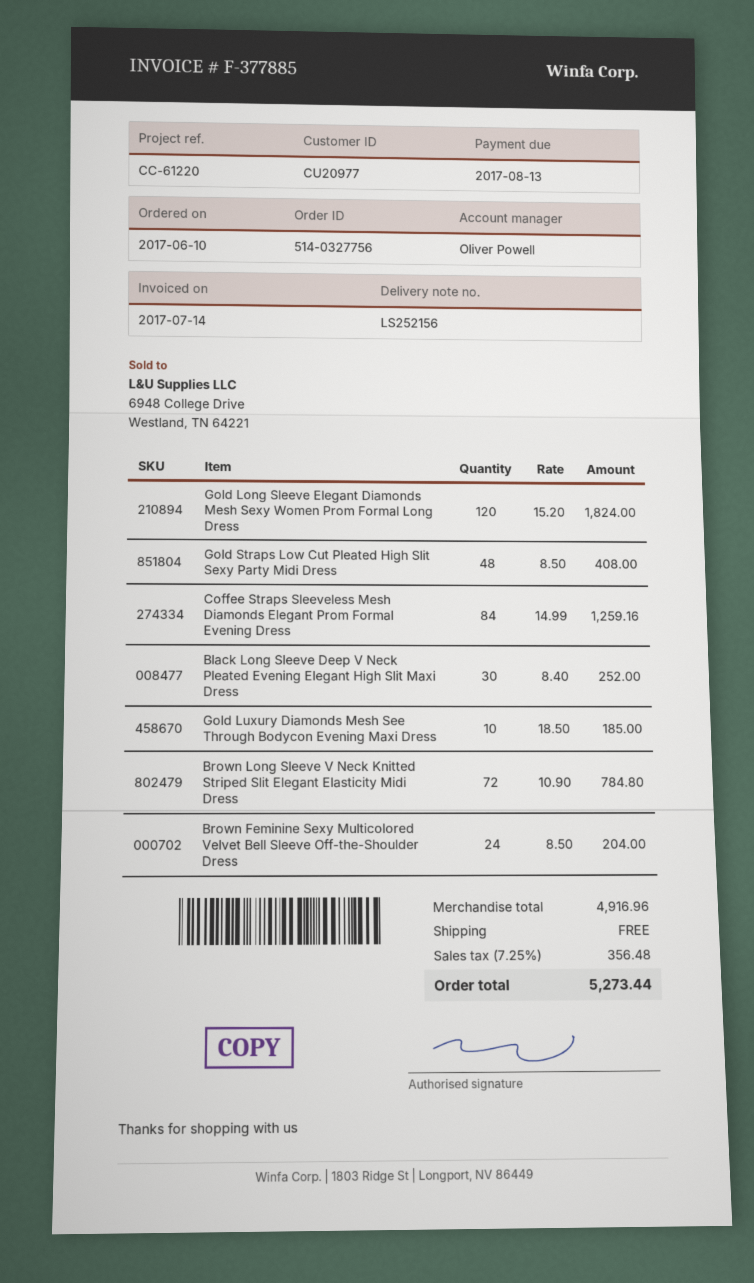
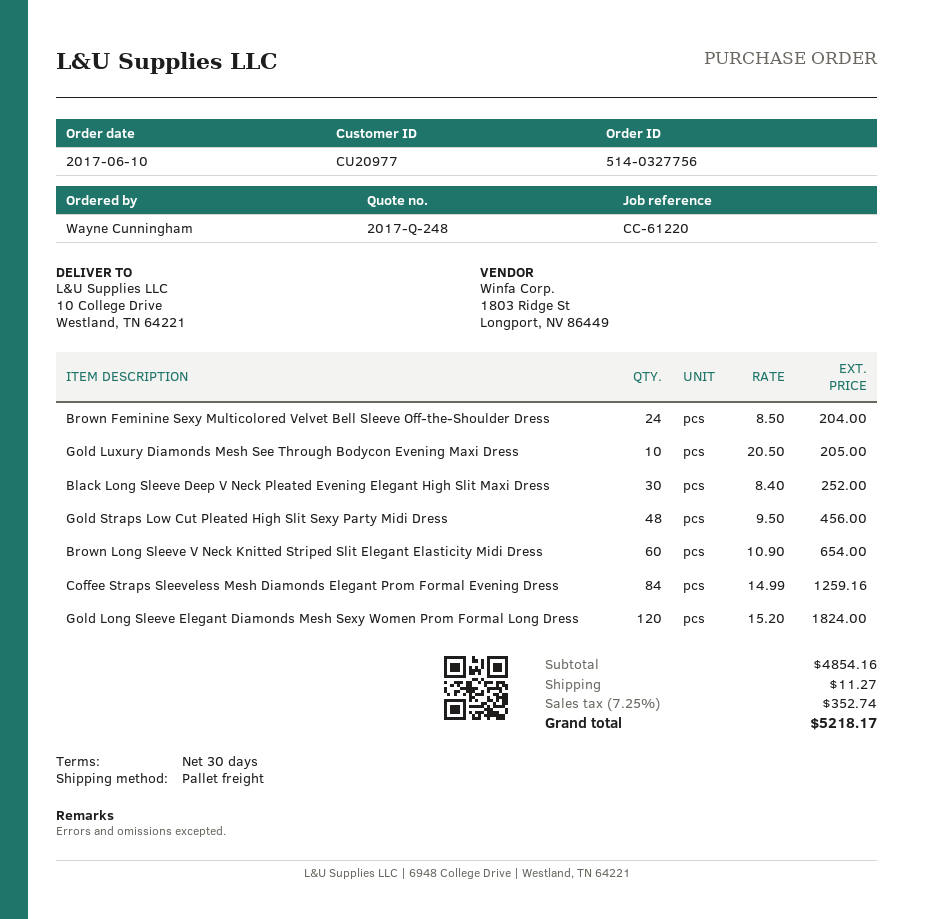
Gold Straps Low Cut Pleated High Slit Sexy Party Midi Dress: 48 x 8.50 = 408.00 -> 48 x 9.50 = 456.00
Gold Luxury Diamonds Mesh See Through Bodycon Evening Maxi Dress: 10 x 18.50 = 185.00 -> 10 x 20.50 = 205.00
Brown Long Sleeve V Neck Knitted Striped Slit Elegant Elasticity Midi Dress: 72 x 10.90 = 784.80 -> 60 x 10.90 = 654.00
subtotal: 4916.96 -> 4854.16
shipping: 0.00 -> 11.27
tax: 7.25% = 356.48 -> 7.25% = 352.74
total: 5273.44 -> 5218.17

